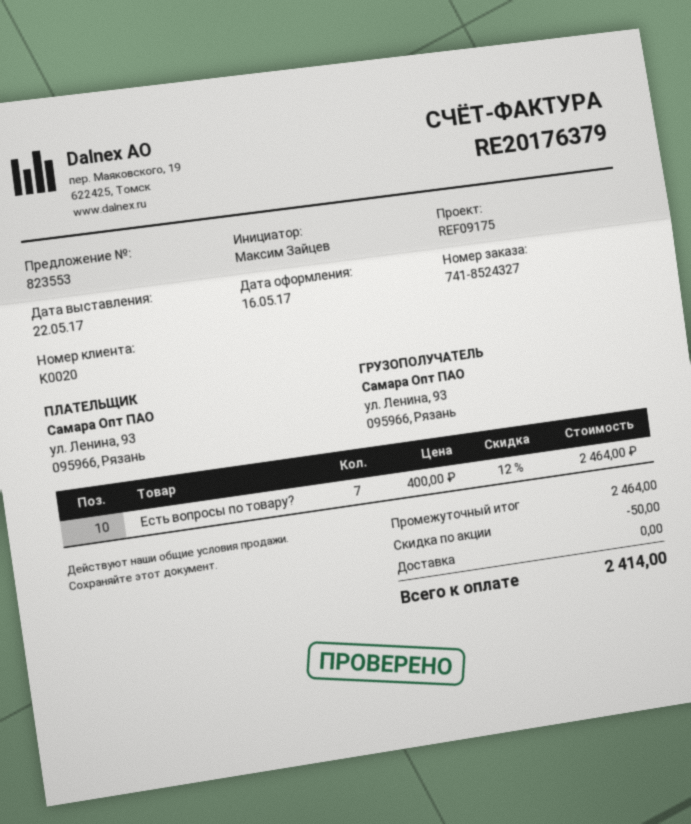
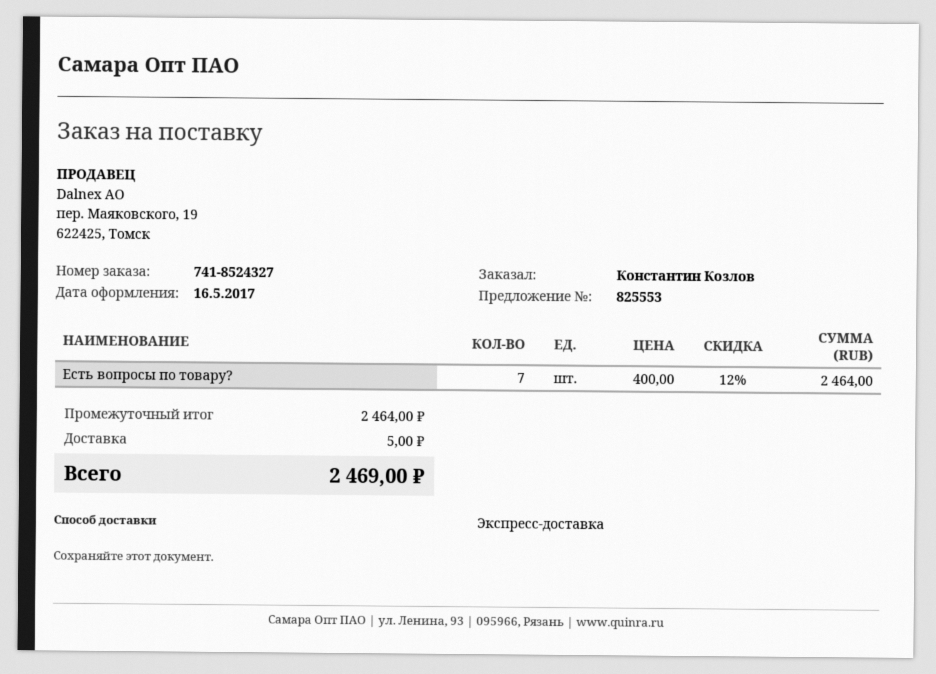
quote number: 823553 -> 825553
ordered by: Максим Зайцев -> Константин Козлов
discount: 50.00 -> none
shipping: 0.00 -> 5.00
total: 2414.00 -> 2469.00

